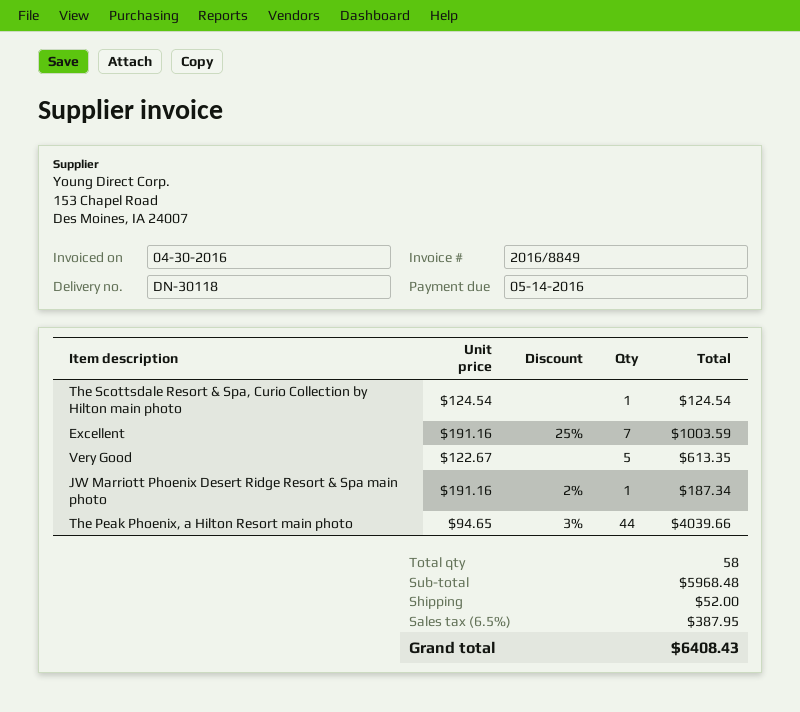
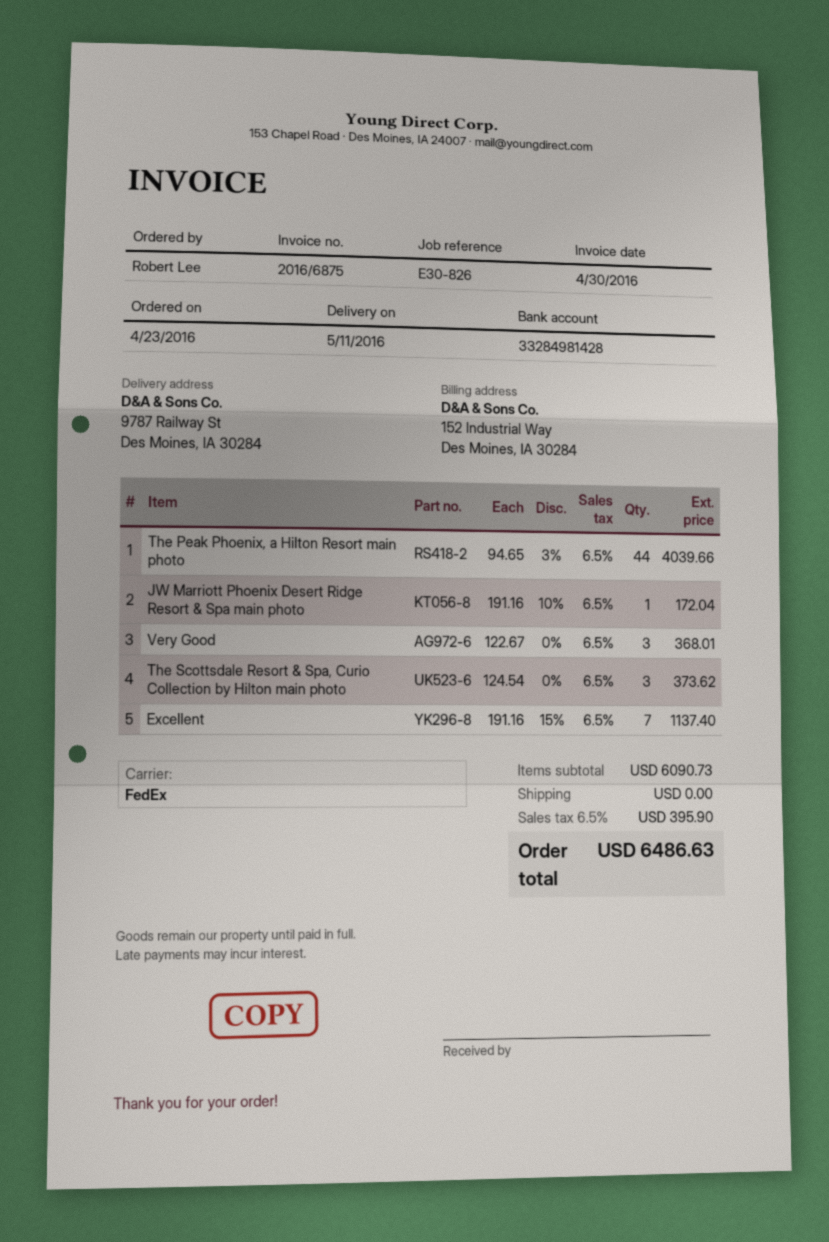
invoice number: 2016/8849 -> 2016/6875
The Scottsdale Resort & Spa, Curio Collection by Hilton main photo: 1 x 124.54 = 124.54 -> 3 x 124.54 = 373.62
Excellent: 7 x 191.16 - 25% = 1003.59 -> 7 x 191.16 - 15% = 1137.40
Very Good: 5 x 122.67 = 613.35 -> 3 x 122.67 = 368.01
JW Marriott Phoenix Desert Ridge Resort & Spa main photo: 1 x 191.16 - 2% = 187.34 -> 1 x 191.16 - 10% = 172.04
subtotal: 5968.48 -> 6090.73
shipping: 52.00 -> 0.00
tax: 6.5% = 387.95 -> 6.5% = 395.90
total: 6408.43 -> 6486.63

